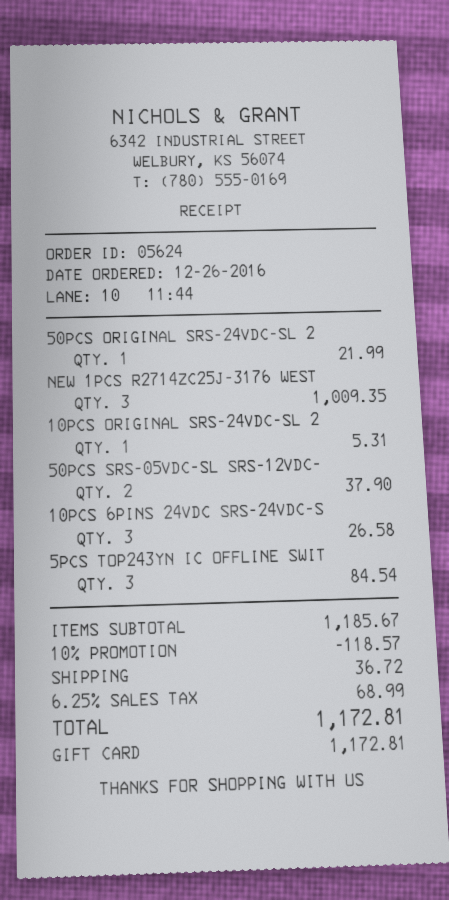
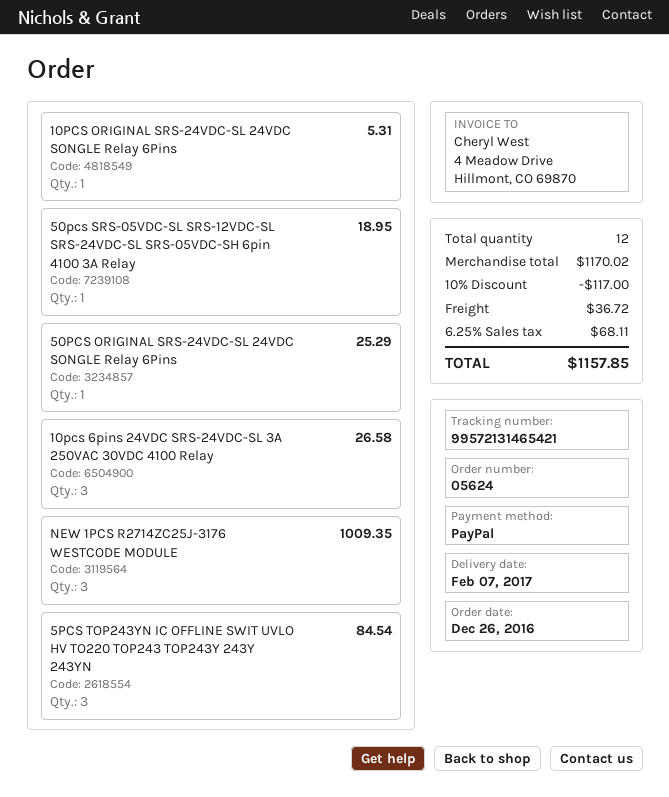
payment method: gift card -> PayPal
50PCS ORIGINAL SRS-24VDC-SL 2: 1 for 21.99 -> 1 for 25.29
50PCS SRS-05VDC-SL SRS-12VDC-: 2 for 37.90 -> 1 for 18.95
subtotal: 1185.67 -> 1170.02
discount: 10% = 118.57 -> 10% = 117.00
tax: 6.25% = 68.99 -> 6.25% = 68.11
total: 1172.81 -> 1157.85

